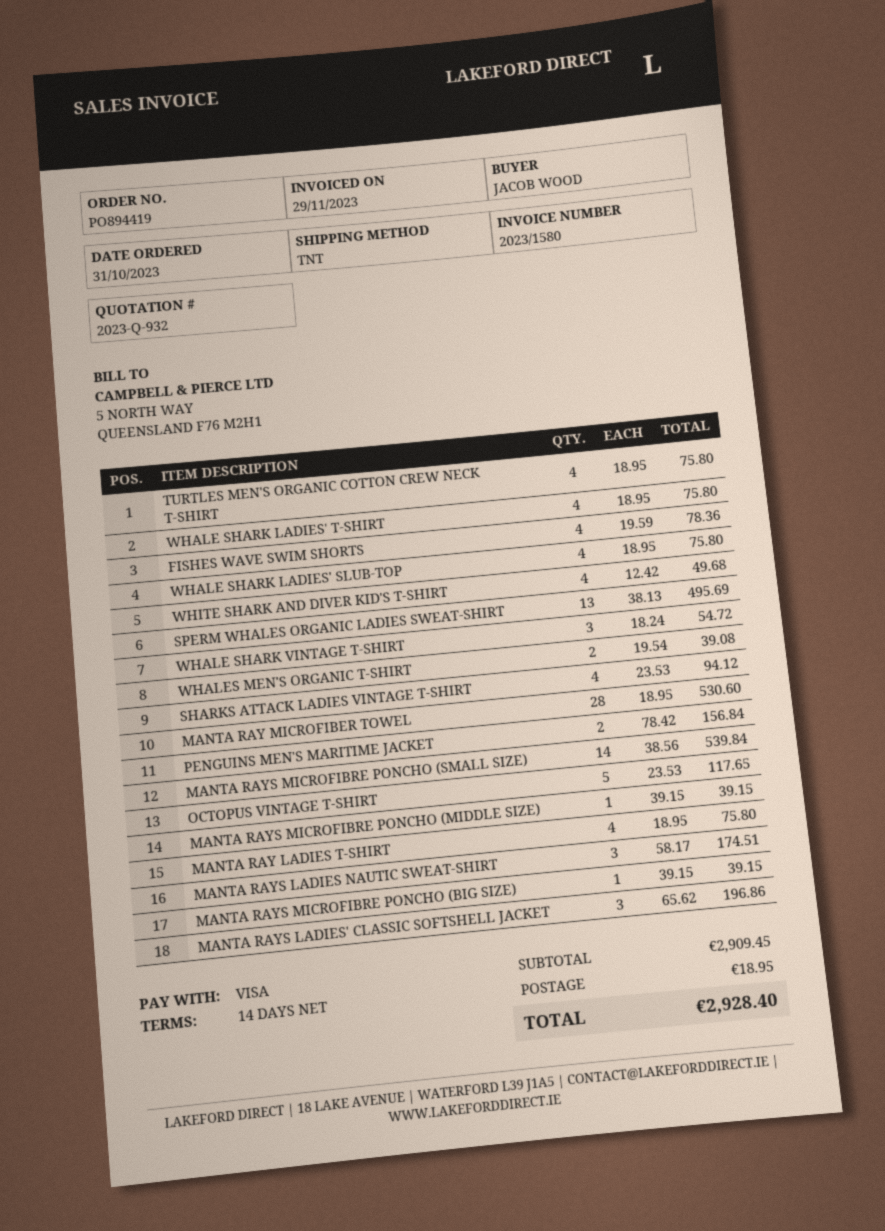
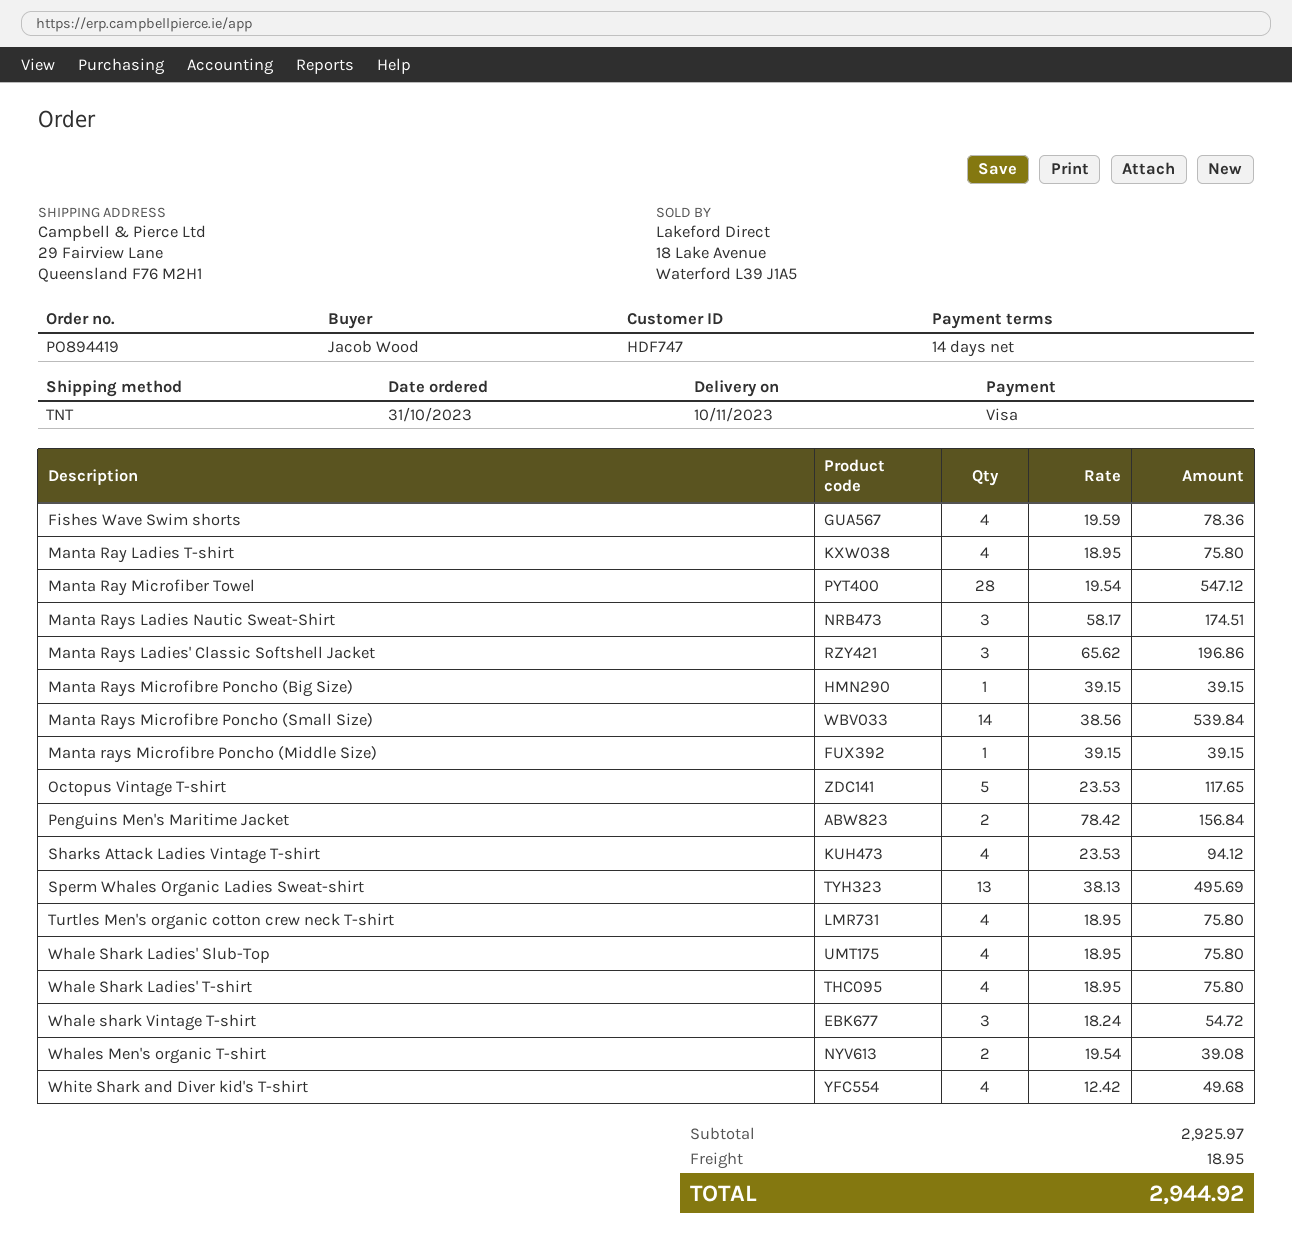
MANTA RAY MICROFIBER TOWEL: 28 x 18.95 = 530.60 -> 28 x 19.54 = 547.12
subtotal: 2909.45 -> 2925.97
total: 2928.40 -> 2944.92

